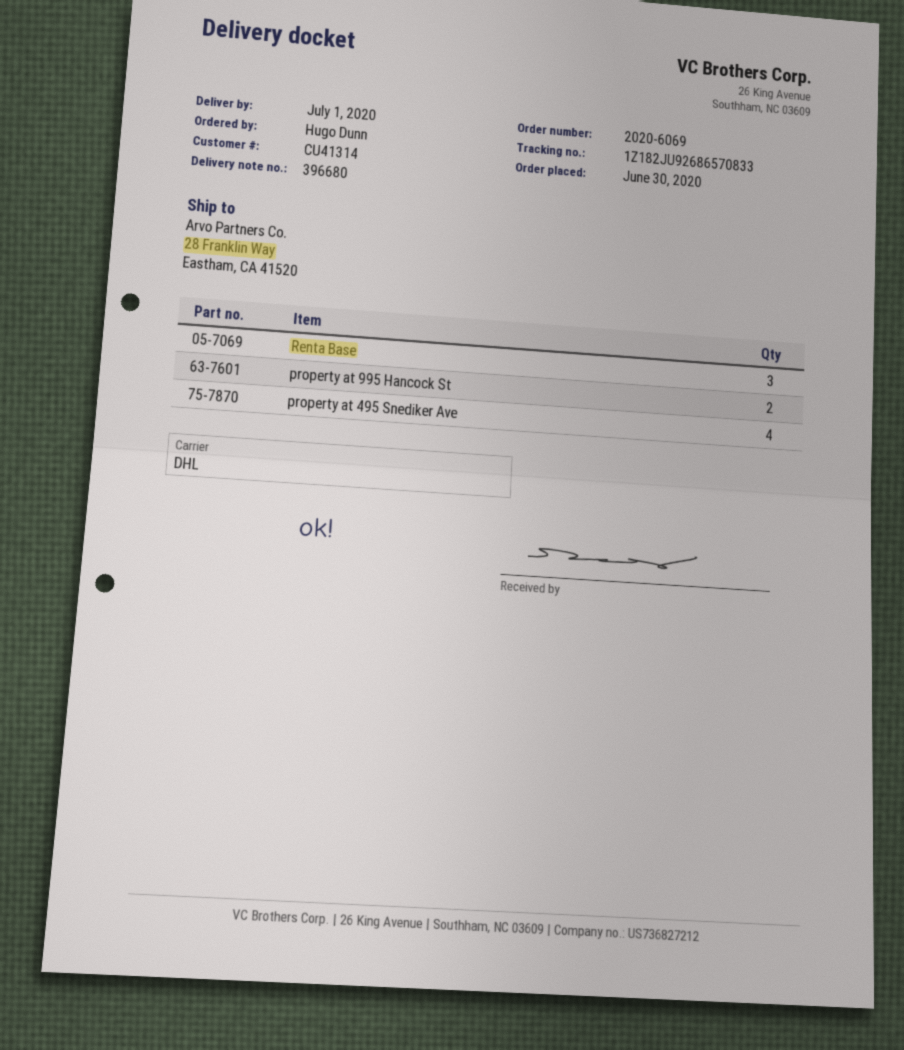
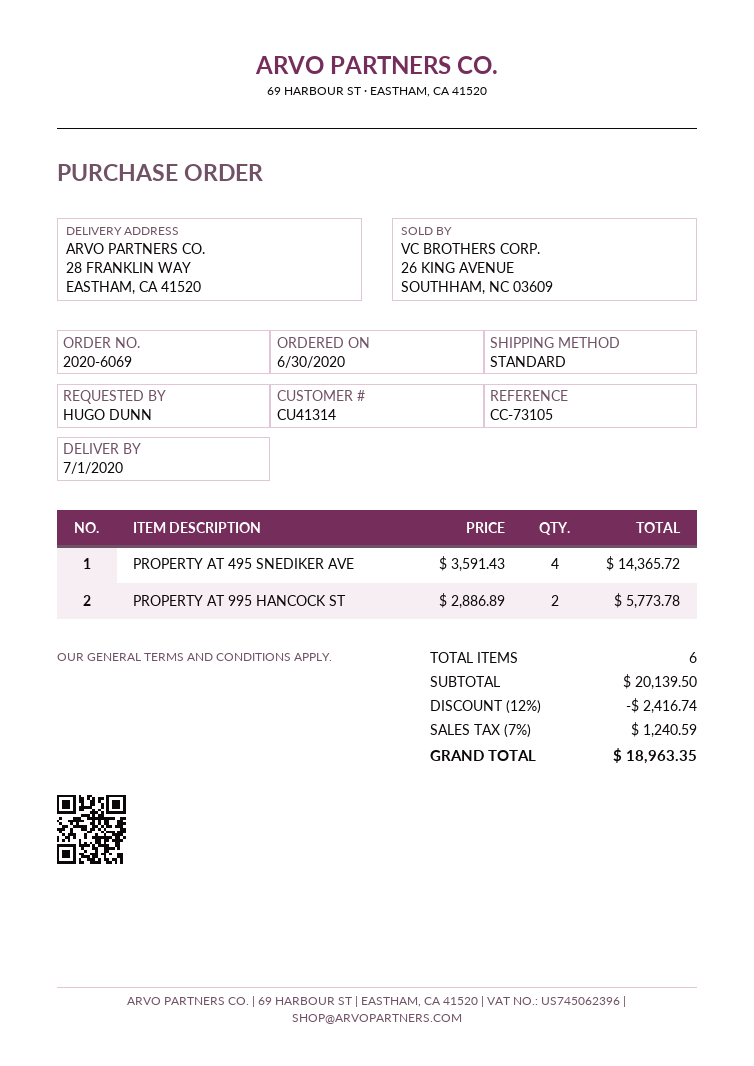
shipping method: DHL -> standard
Renta Base: 3 -> none

